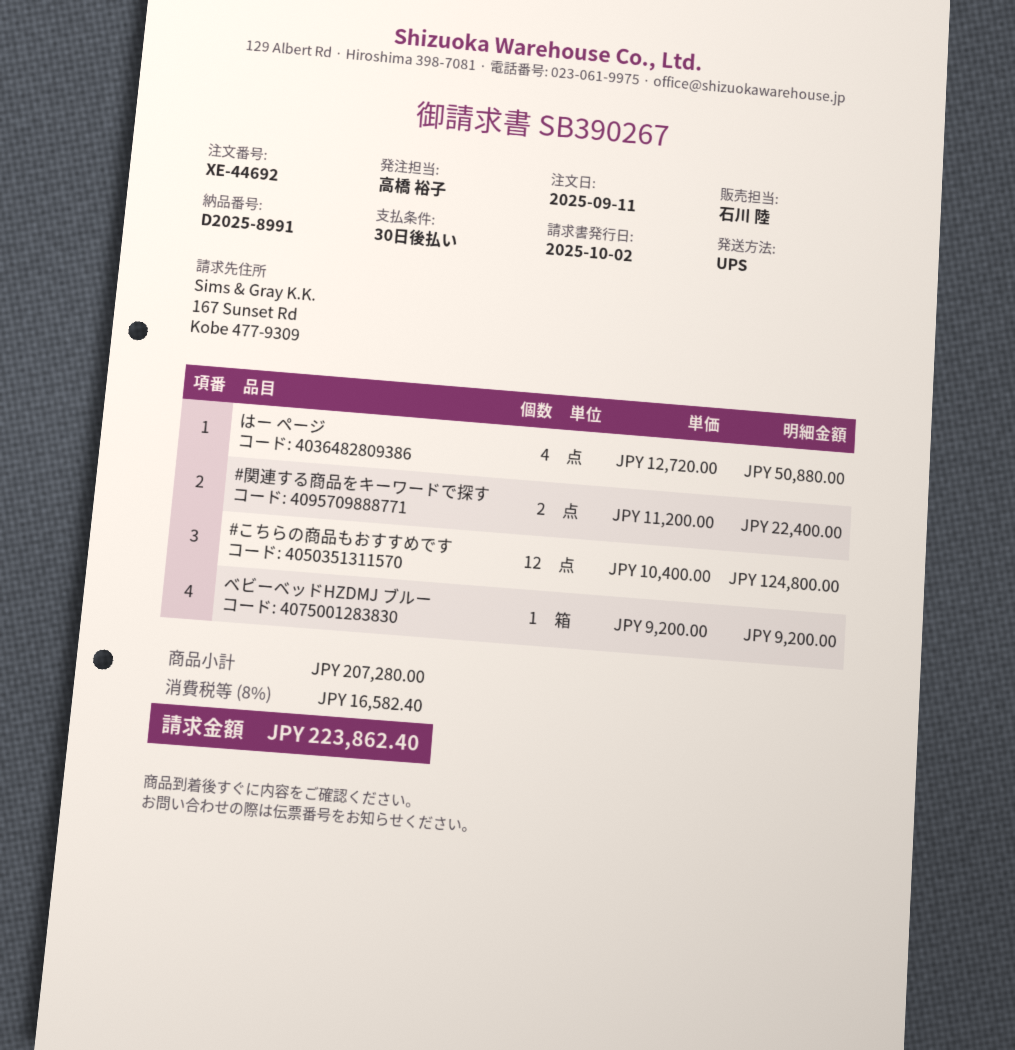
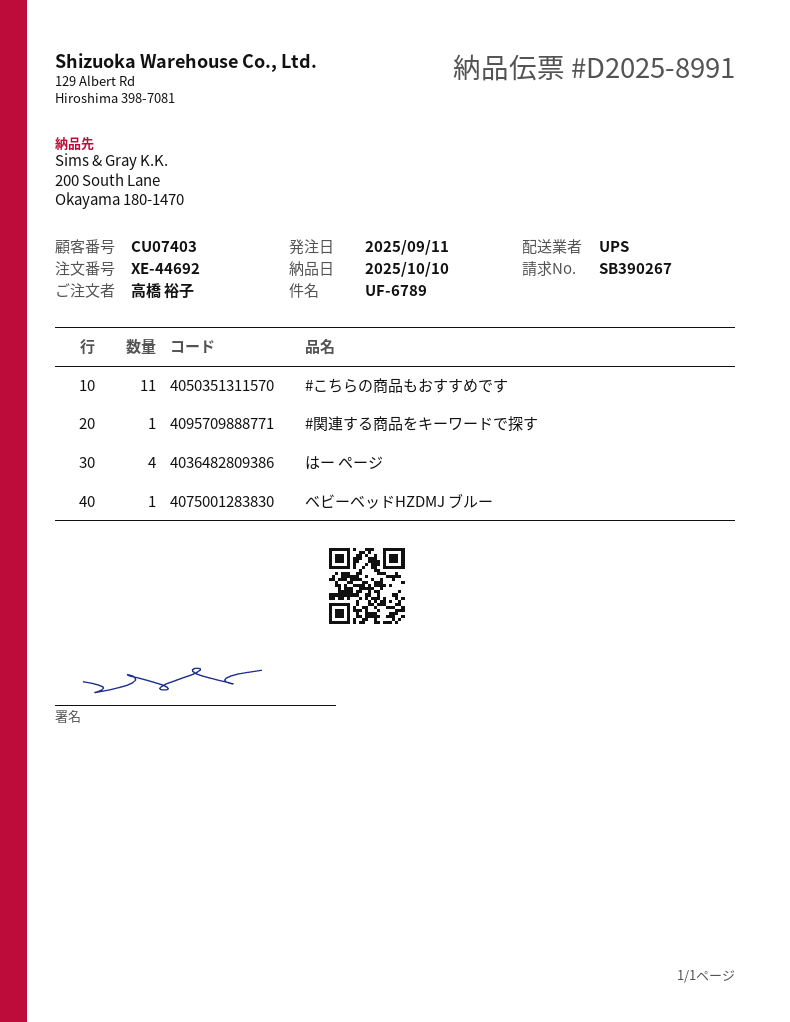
#関連する商品をキーワードで探す: 2 -> 1
#こちらの商品もおすすめです: 12 -> 11

